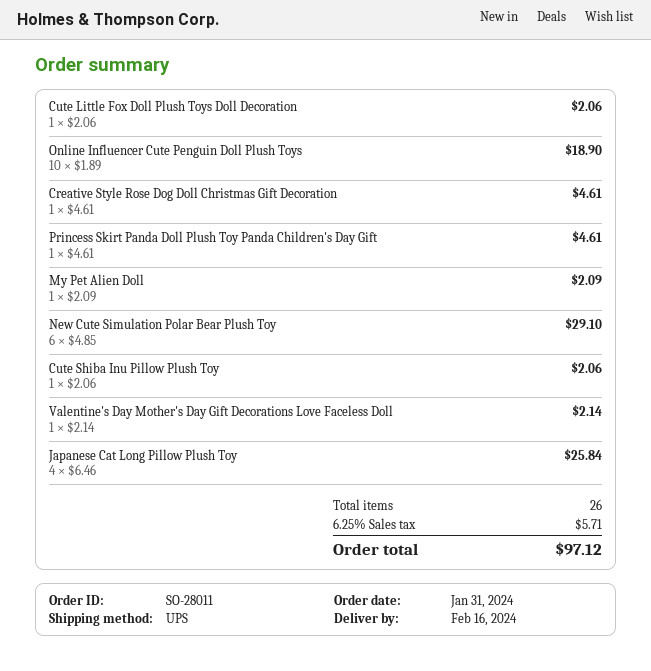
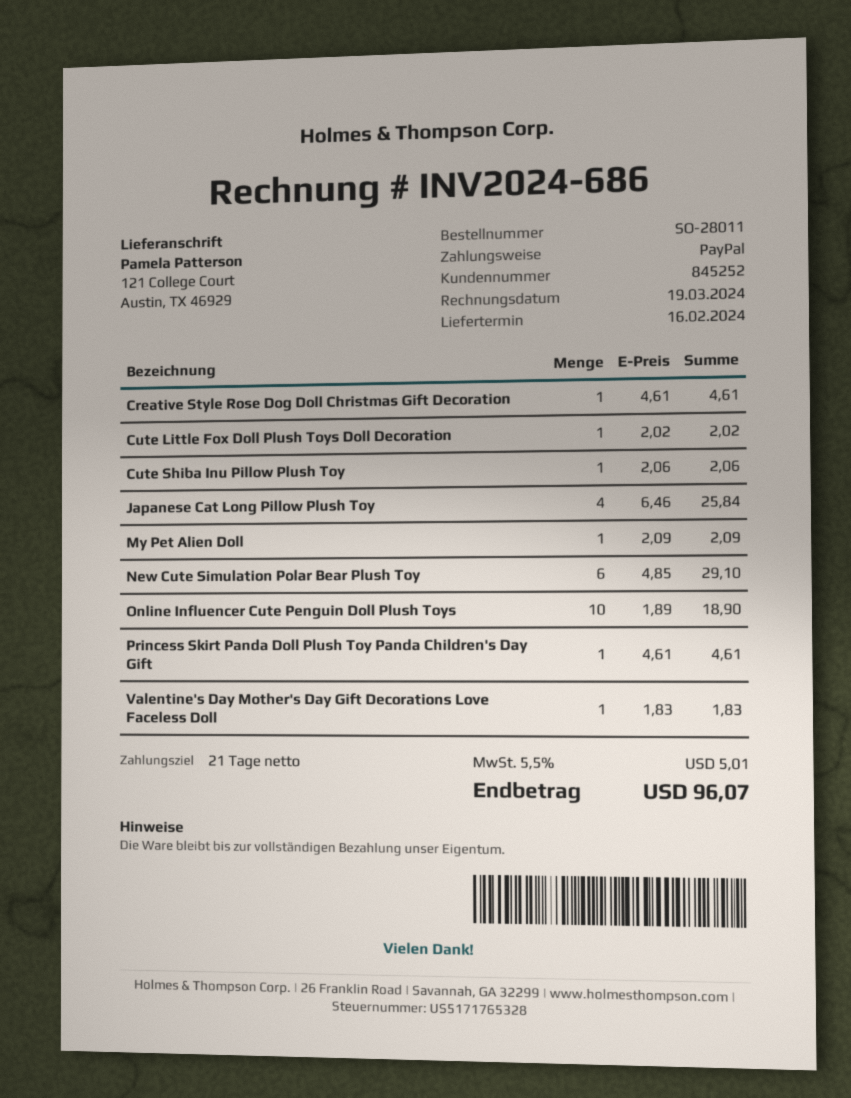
Cute Little Fox Doll Plush Toys Doll Decoration: 1 x 2.06 = 2.06 -> 1 x 2.02 = 2.02
Valentine's Day Mother's Day Gift Decorations Love Faceless Doll: 1 x 2.14 = 2.14 -> 1 x 1.83 = 1.83
tax: 6.25% = 5.71 -> 5.5% = 5.01
total: 97.12 -> 96.07

